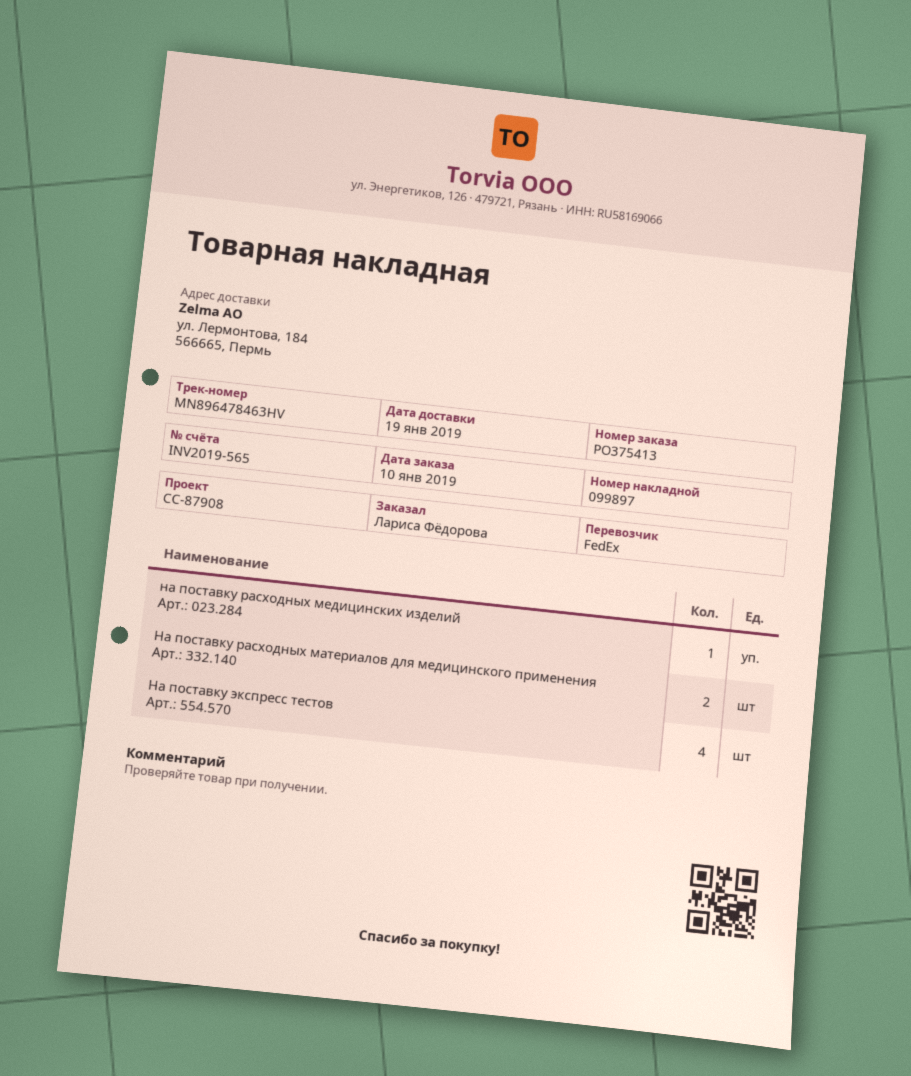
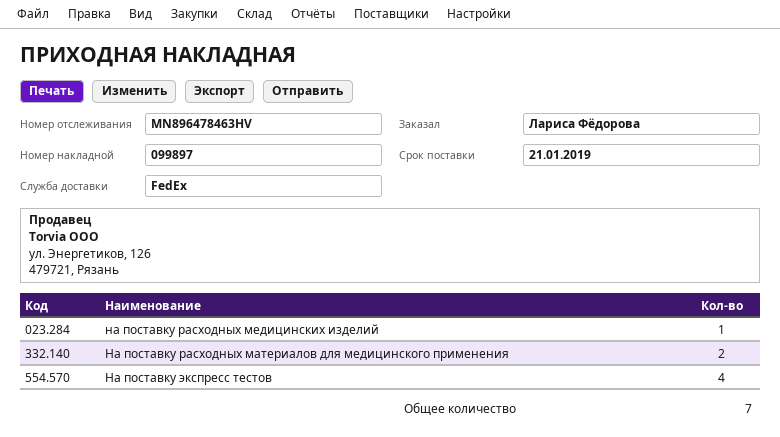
delivery date: 2019-01-19 -> 2019-01-21

